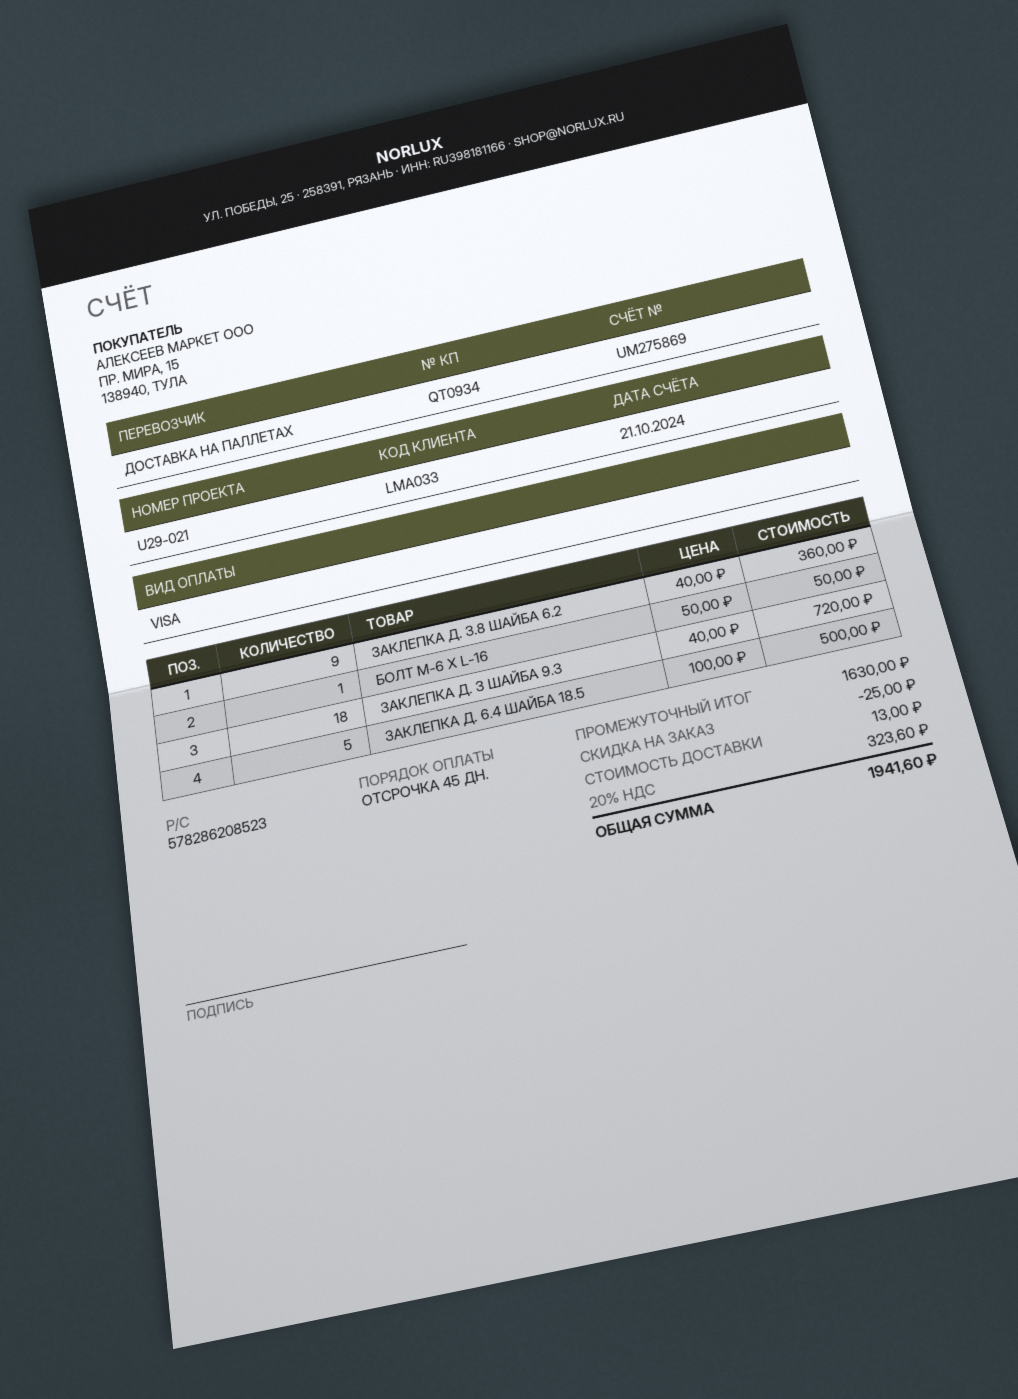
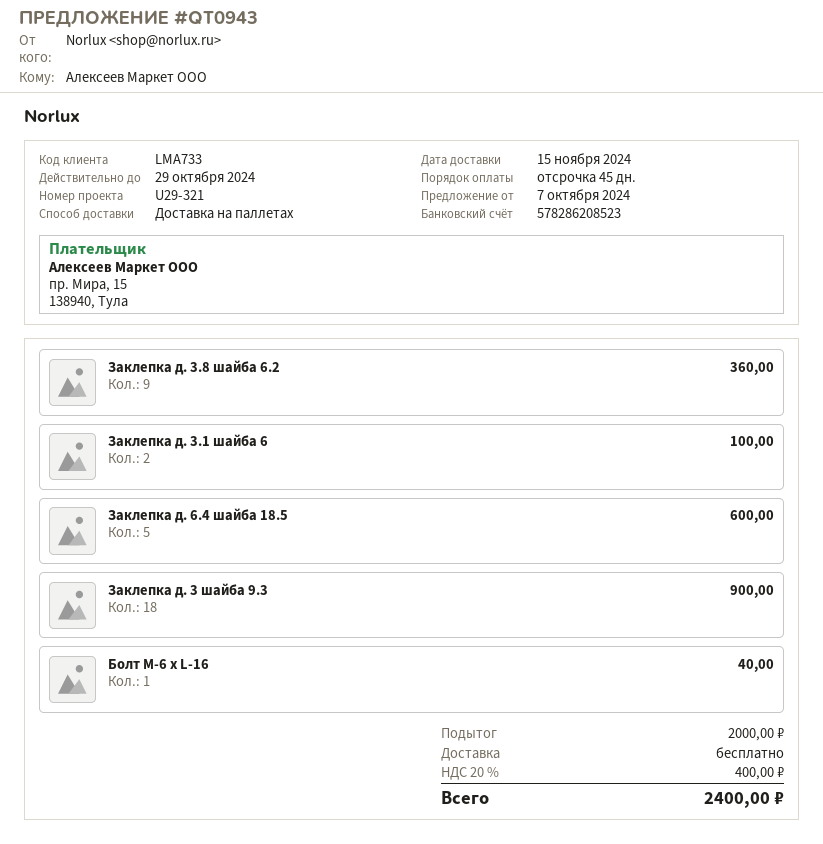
quote number: QT0934 -> QT0943
customer number: LMA033 -> LMA733
reference: U29-021 -> U29-321
БОЛТ M-6 Х L-16: 1 for 50.00 -> 1 for 40.00
ЗАКЛЕПКА Д. 3 ШАЙБА 9.3: 18 for 720.00 -> 18 for 900.00
ЗАКЛЕПКА Д. 6.4 ШАЙБА 18.5: 5 for 500.00 -> 5 for 600.00
Заклепка д. 3.1 шайба 6: none -> 2 for 100.00
subtotal: 1630.00 -> 2000.00
discount: 25.00 -> none
shipping: 13.00 -> 0.00
tax: 20% = 323.60 -> 20% = 400.00
total: 1941.60 -> 2400.00

